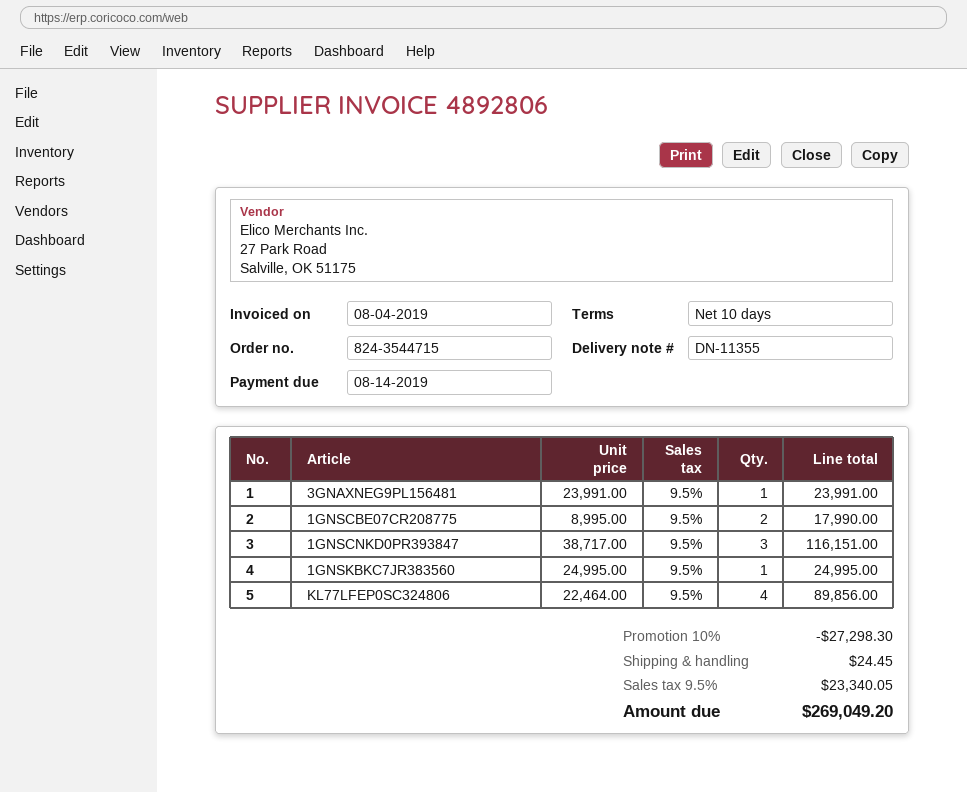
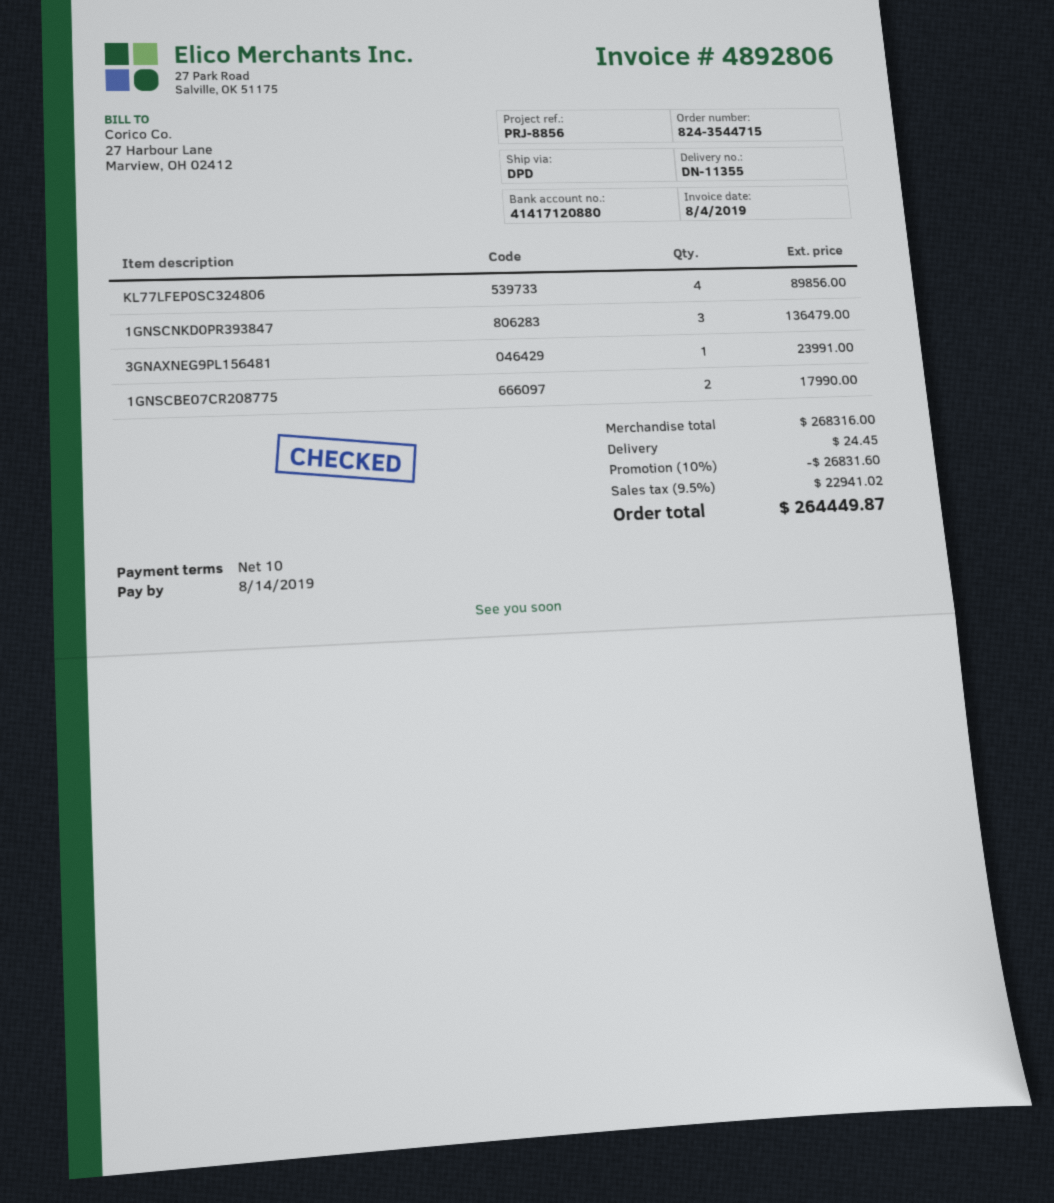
1GNSCNKD0PR393847: 3 for 116151.00 -> 3 for 136479.00
1GNSKBKC7JR383560: 1 for 24995.00 -> none
discount: 10% = 27298.30 -> 10% = 26831.60
tax: 9.5% = 23340.05 -> 9.5% = 22941.02
total: 269049.20 -> 264449.87

